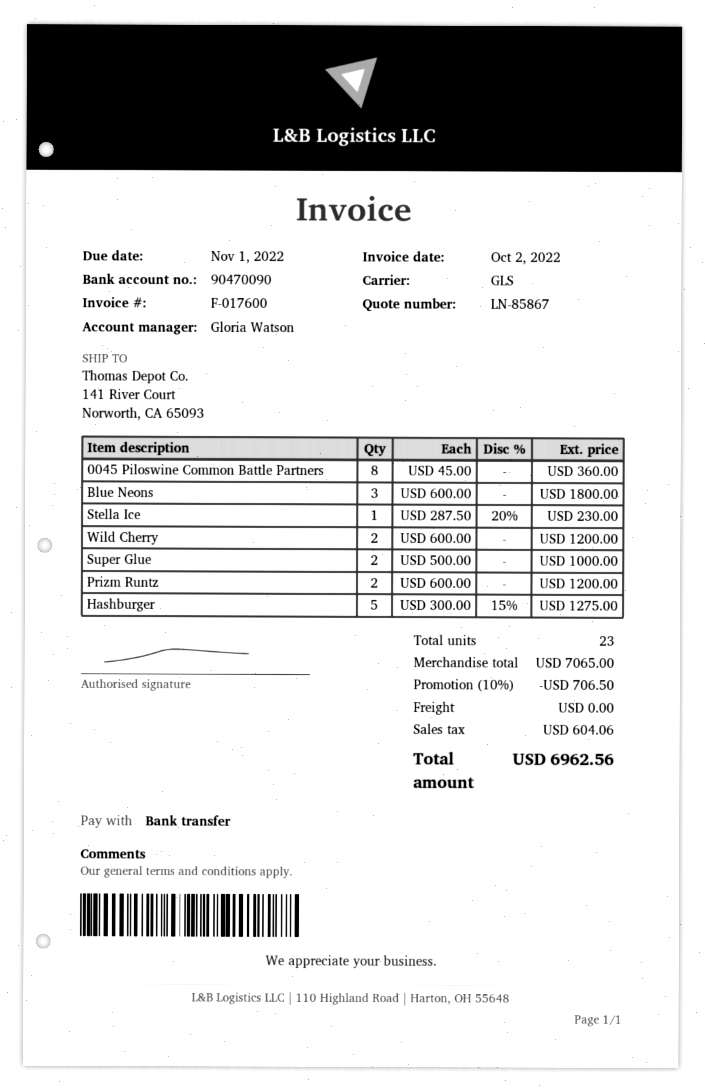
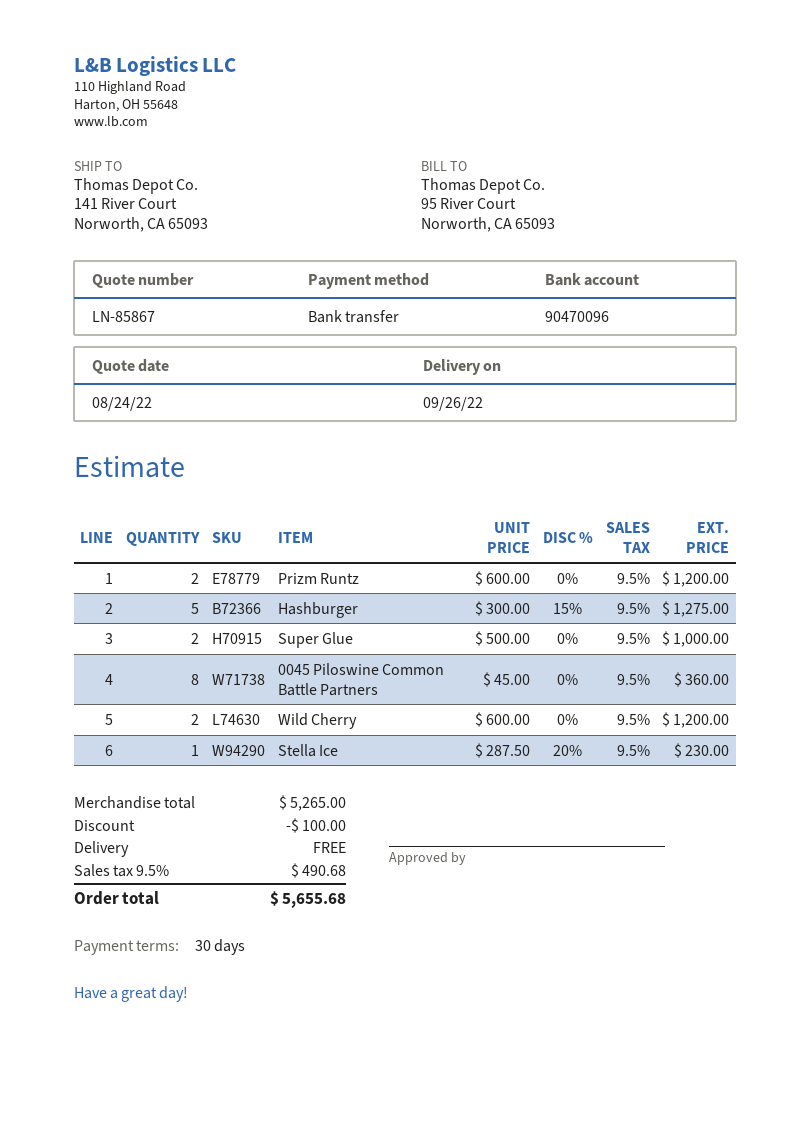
bank account: 90470090 -> 90470096
Blue Neons: 3 x 600.00 = 1800.00 -> none
subtotal: 7065.00 -> 5265.00
discount: 706.50 -> 100.00
tax: 604.06 -> 490.68
total: 6962.56 -> 5655.68

